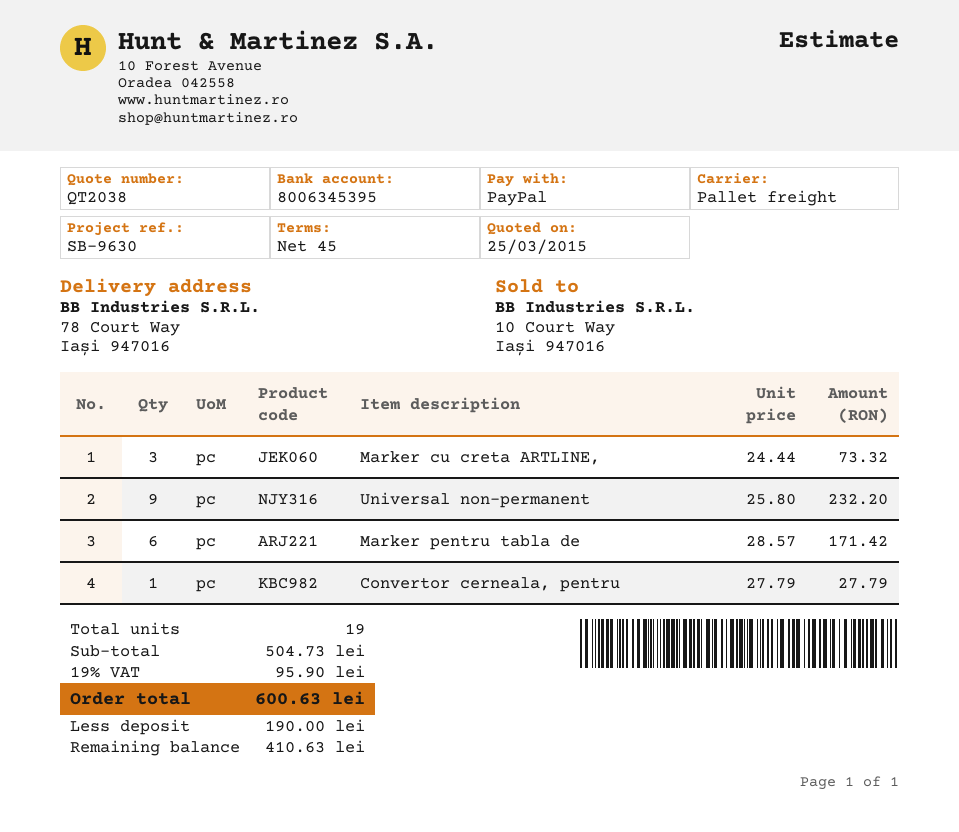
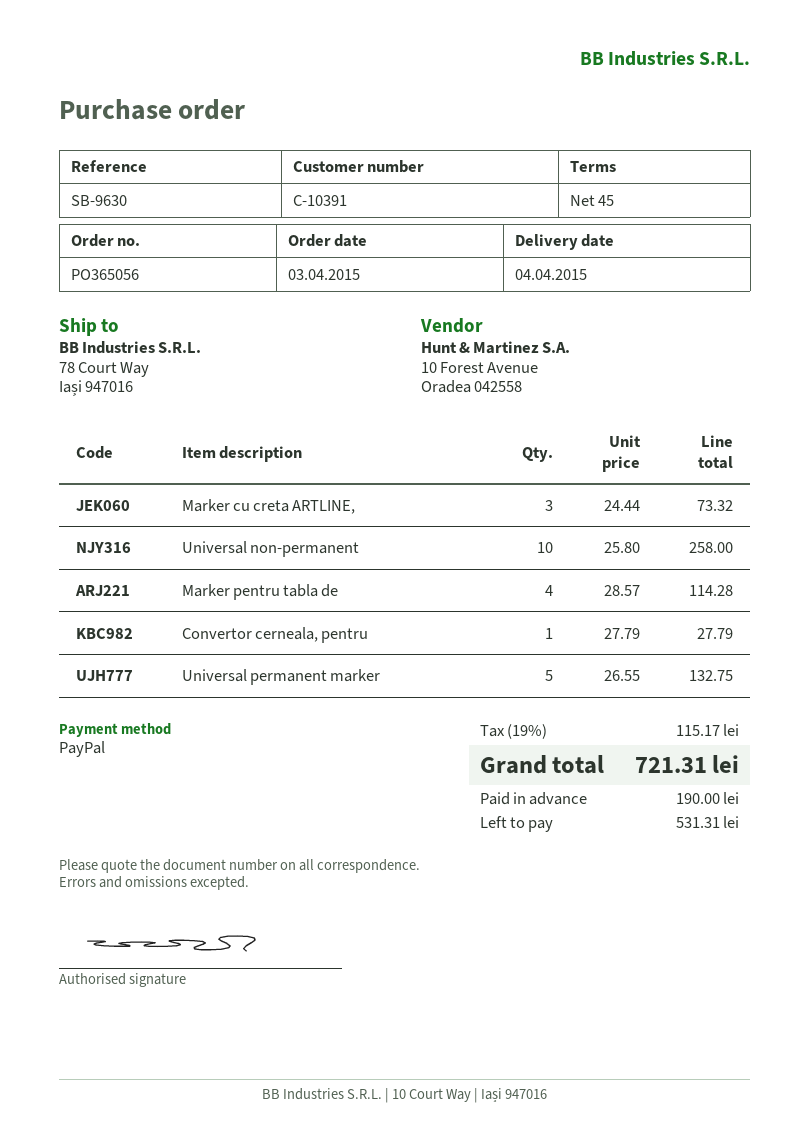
Universal non-permanent: 9 x 25.80 = 232.20 -> 10 x 25.80 = 258.00
Marker pentru tabla de: 6 x 28.57 = 171.42 -> 4 x 28.57 = 114.28
Universal permanent marker: none -> 5 x 26.55 = 132.75
tax: 19% = 95.90 -> 19% = 115.17
total: 600.63 -> 721.31
balance: 410.63 -> 531.31

